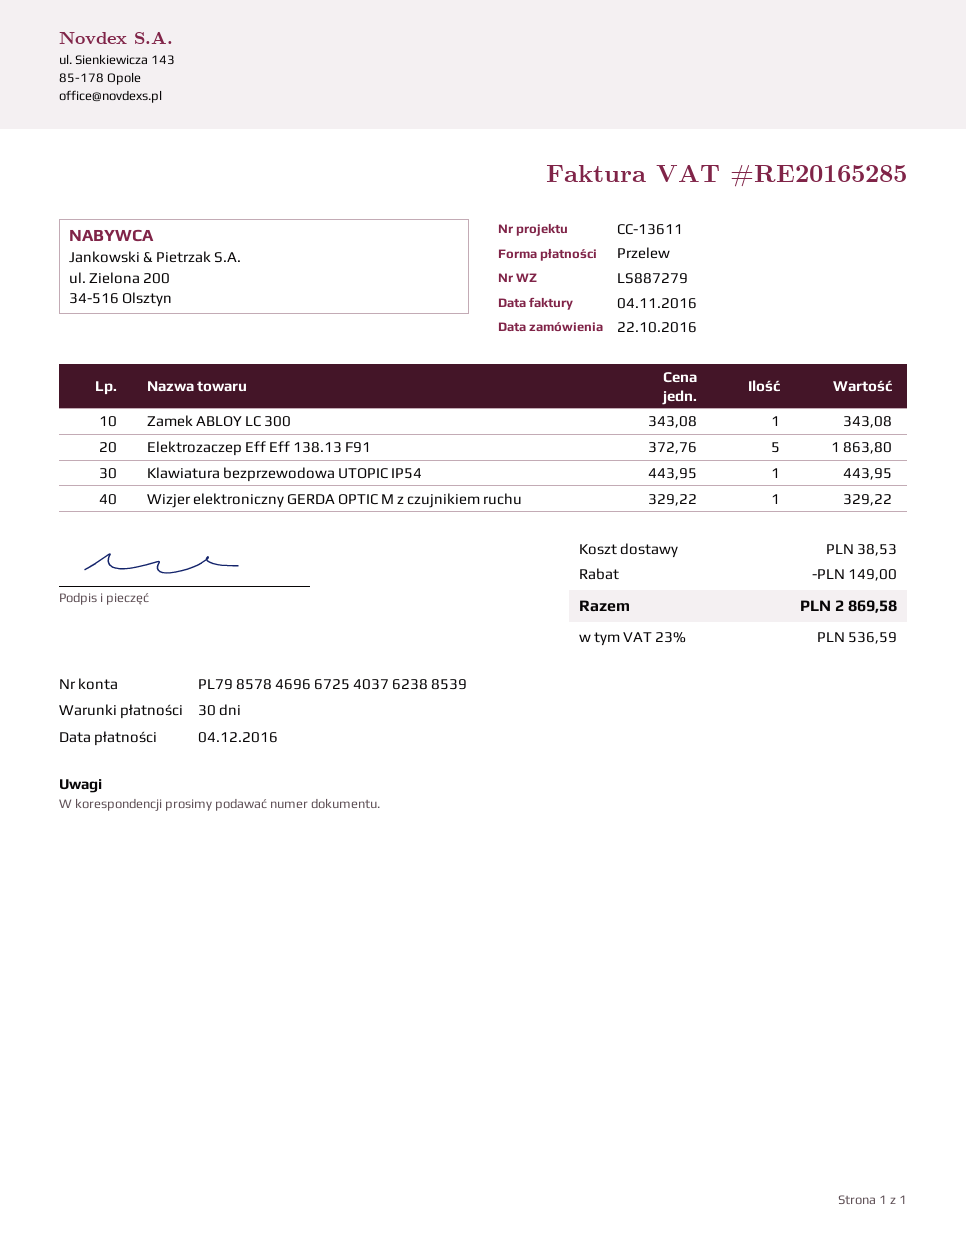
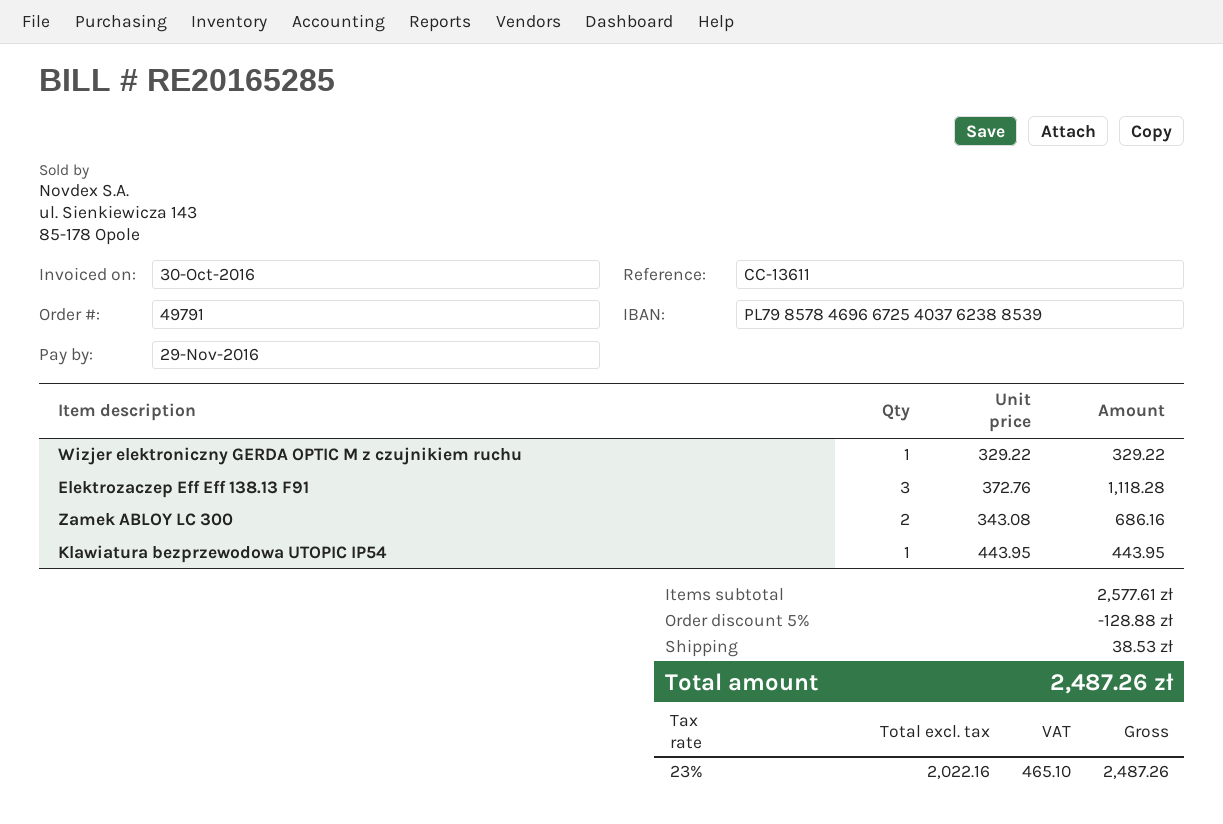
invoice date: 2016-11-04 -> 2016-10-30
due date: 2016-12-04 -> 2016-11-29
Zamek ABLOY LC 300: 1 x 343.08 = 343.08 -> 2 x 343.08 = 686.16
Elektrozaczep Eff Eff 138.13 F91: 5 x 372.76 = 1863.80 -> 3 x 372.76 = 1118.28
discount: 149.00 -> 128.88
tax: 23% = 536.59 -> 23% = 465.10
total: 2869.58 -> 2487.26

